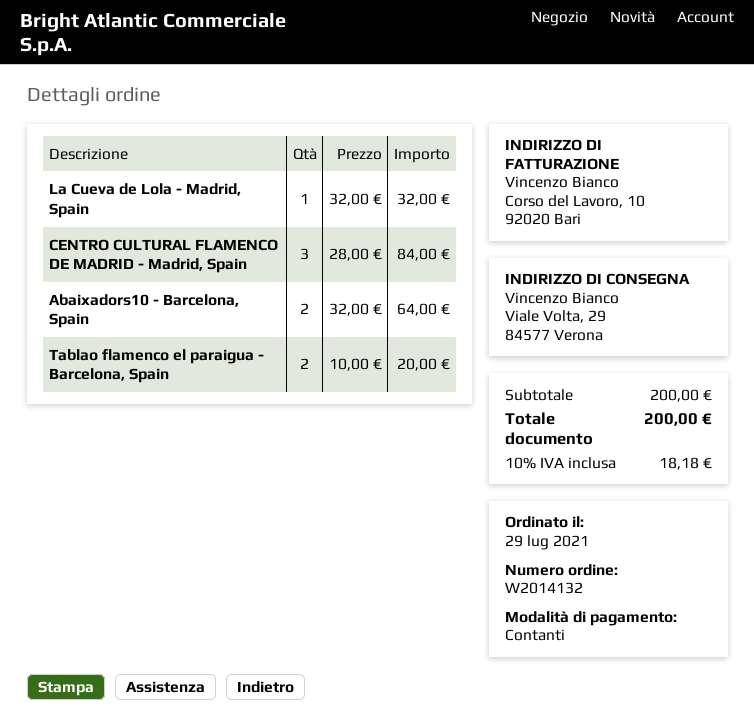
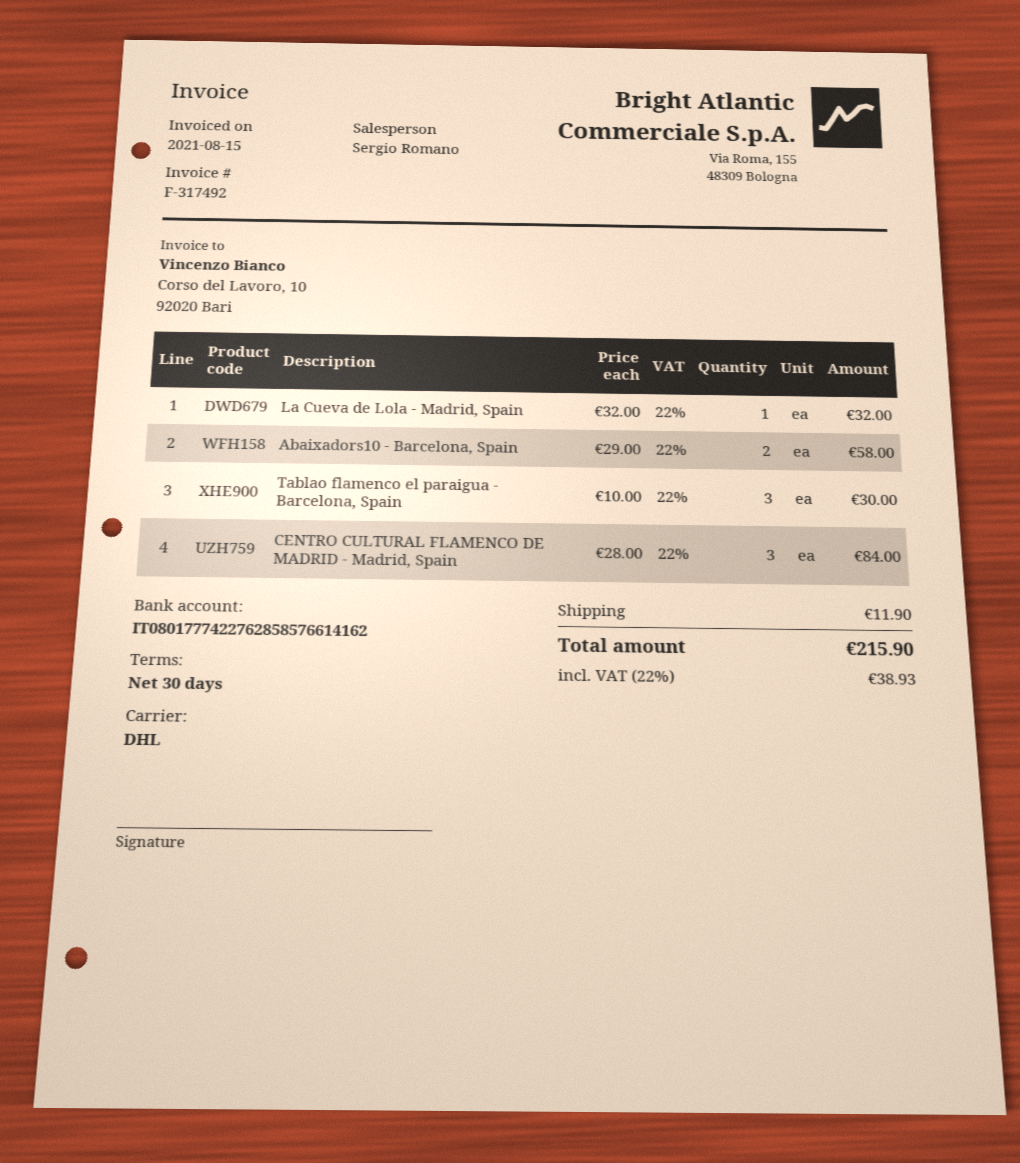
Abaixadors10 - Barcelona, Spain: 2 x 32.00 = 64.00 -> 2 x 29.00 = 58.00
Tablao flamenco el paraigua - Barcelona, Spain: 2 x 10.00 = 20.00 -> 3 x 10.00 = 30.00
shipping: none -> 11.90
tax: 10% = 18.18 -> 22% = 38.93
total: 200.00 -> 215.90

